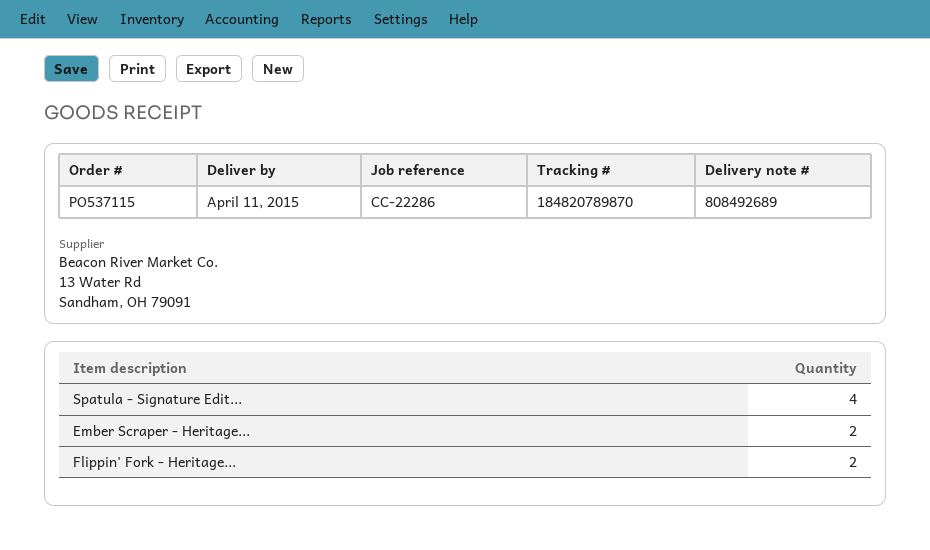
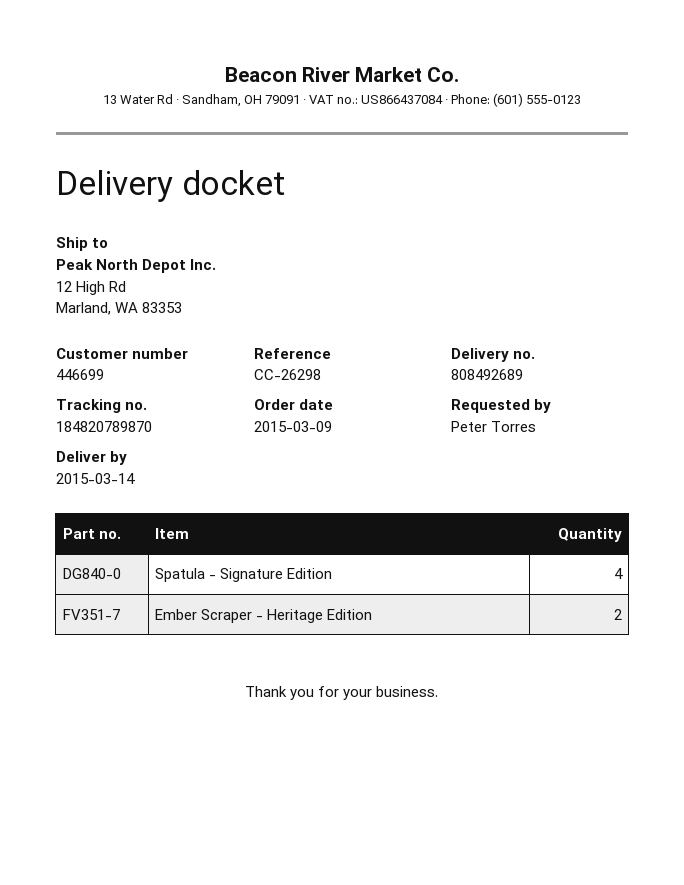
delivery date: 2015-04-11 -> 2015-03-14
reference: CC-22286 -> CC-26298
Flippin' Fork - Heritage...: 2 -> none

